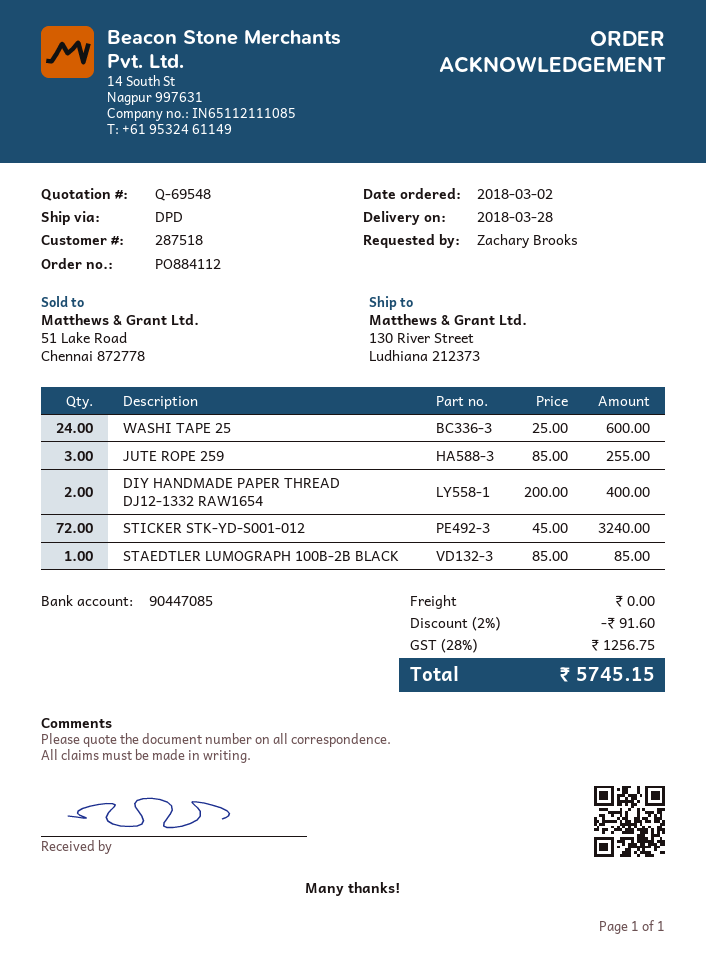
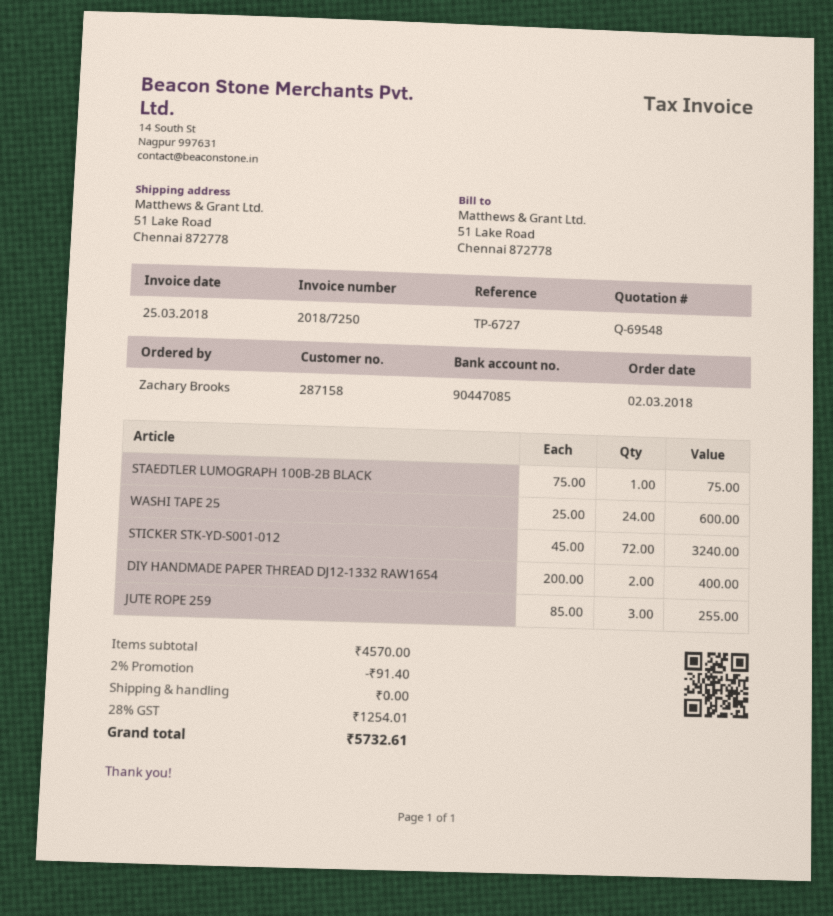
customer number: 287518 -> 287158
ship to: 130 River Street, Ludhiana 212373 -> 51 Lake Road, Chennai 872778
STAEDTLER LUMOGRAPH 100B-2B BLACK: 1 x 85.00 = 85.00 -> 1 x 75.00 = 75.00
discount: 2% = 91.60 -> 2% = 91.40
tax: 28% = 1256.75 -> 28% = 1254.01
total: 5745.15 -> 5732.61

